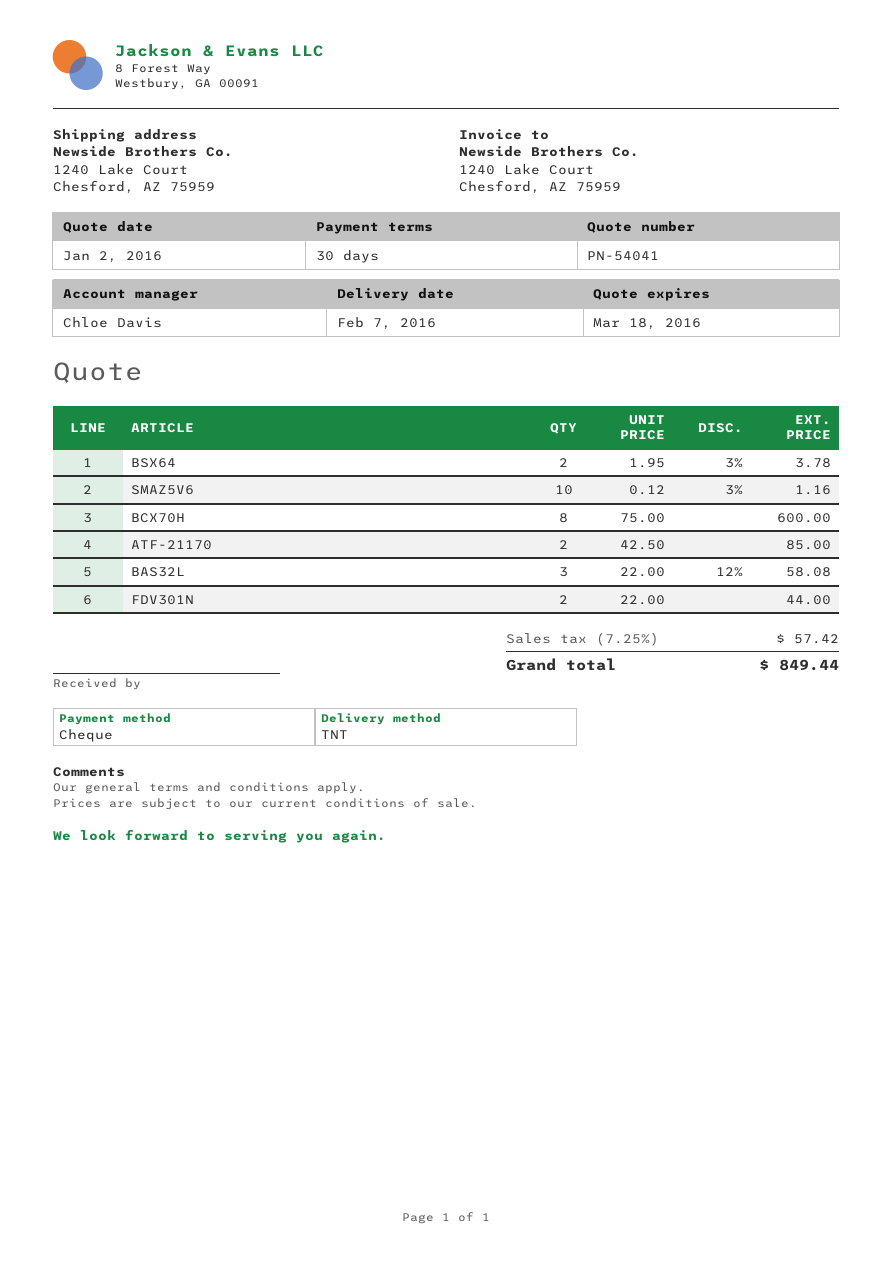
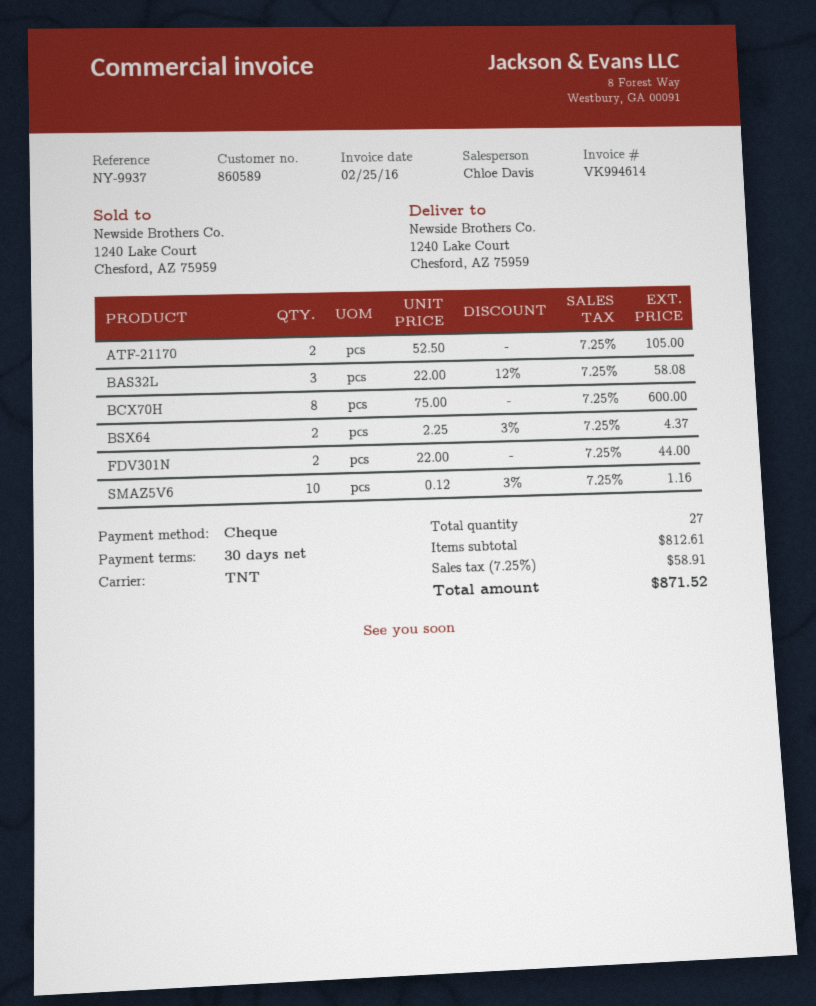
BSX64: 2 x 1.95 - 3% = 3.78 -> 2 x 2.25 - 3% = 4.37
ATF-21170: 2 x 42.50 = 85.00 -> 2 x 52.50 = 105.00
tax: 7.25% = 57.42 -> 7.25% = 58.91
total: 849.44 -> 871.52

